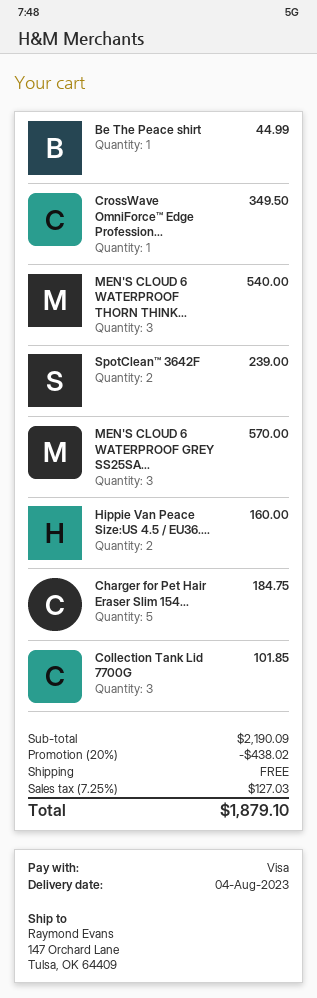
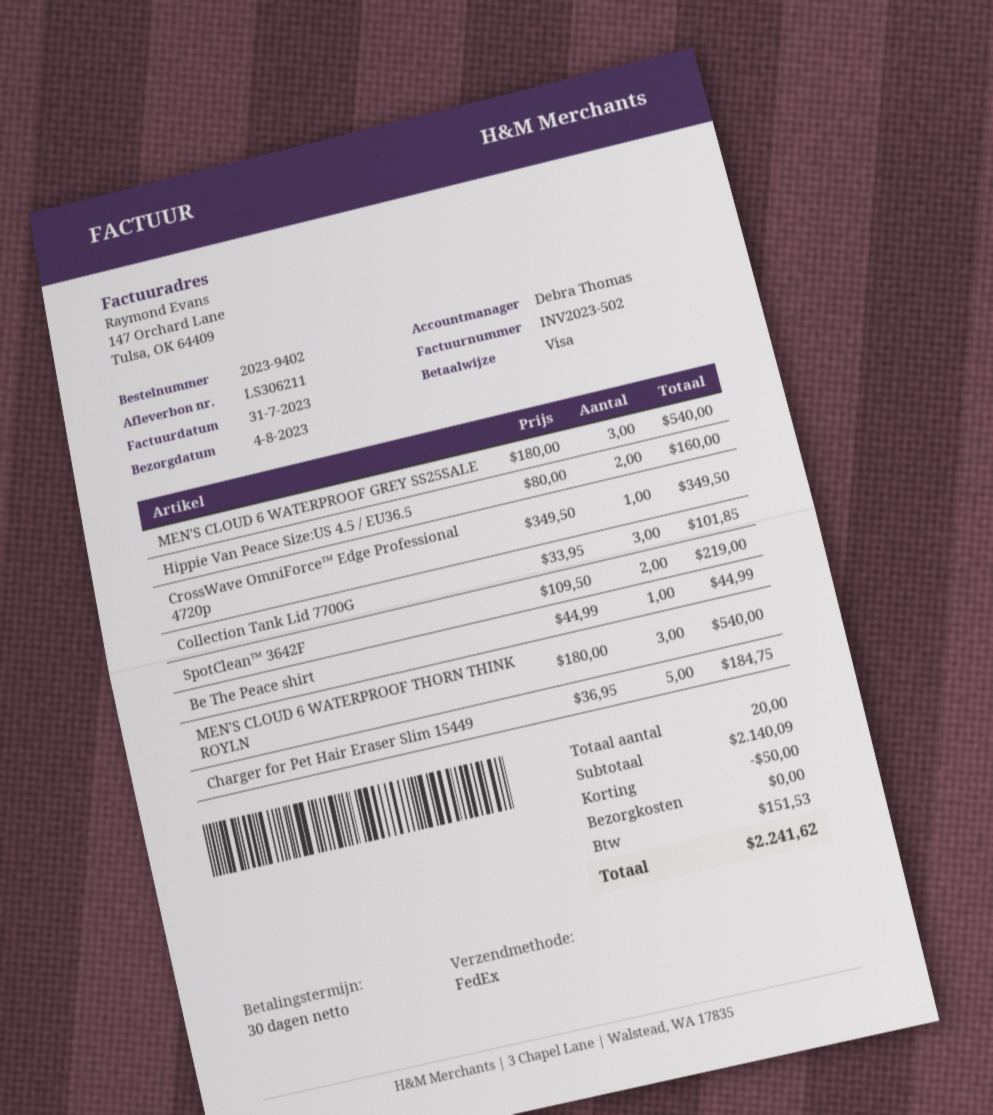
SpotClean™ 3642F: 2 for 239.00 -> 2 for 219.00
MEN'S CLOUD 6 WATERPROOF GREY SS25SA...: 3 for 570.00 -> 3 for 540.00
subtotal: 2190.09 -> 2140.09
discount: 438.02 -> 50.00
tax: 127.03 -> 151.53
total: 1879.10 -> 2241.62

